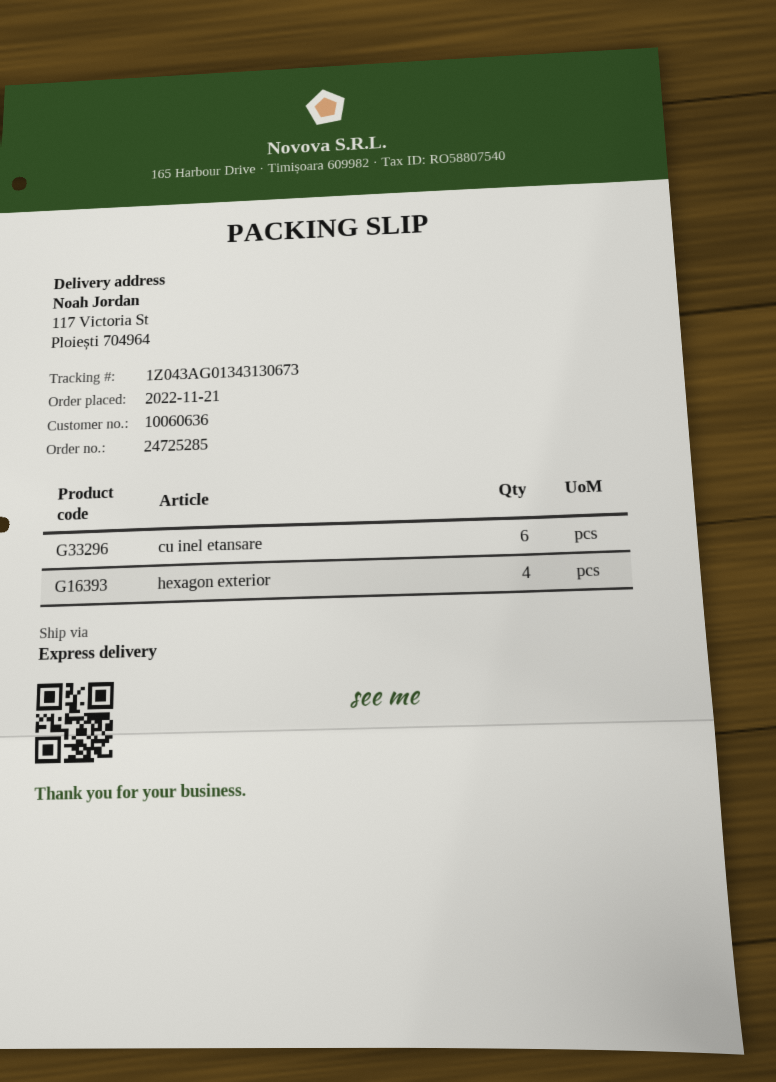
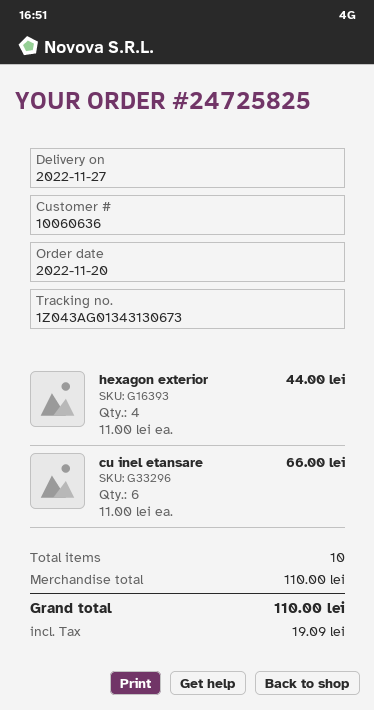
order number: 24725285 -> 24725825
order date: 2022-11-21 -> 2022-11-20

